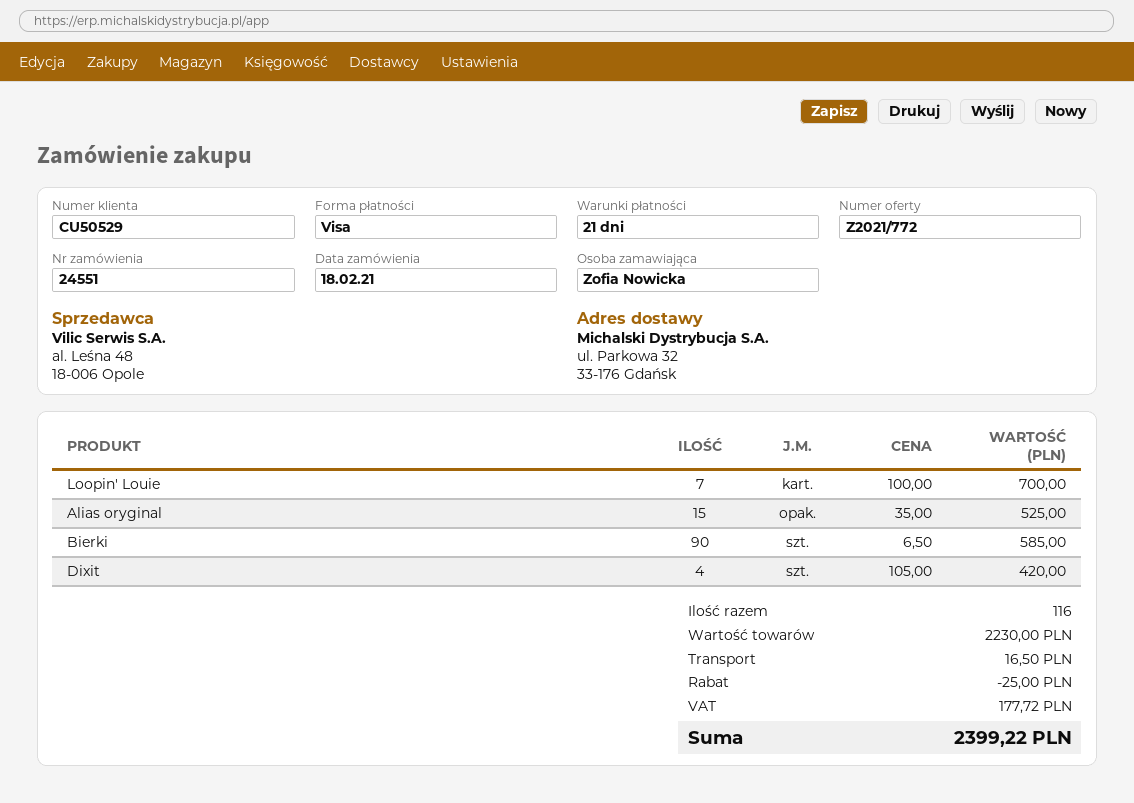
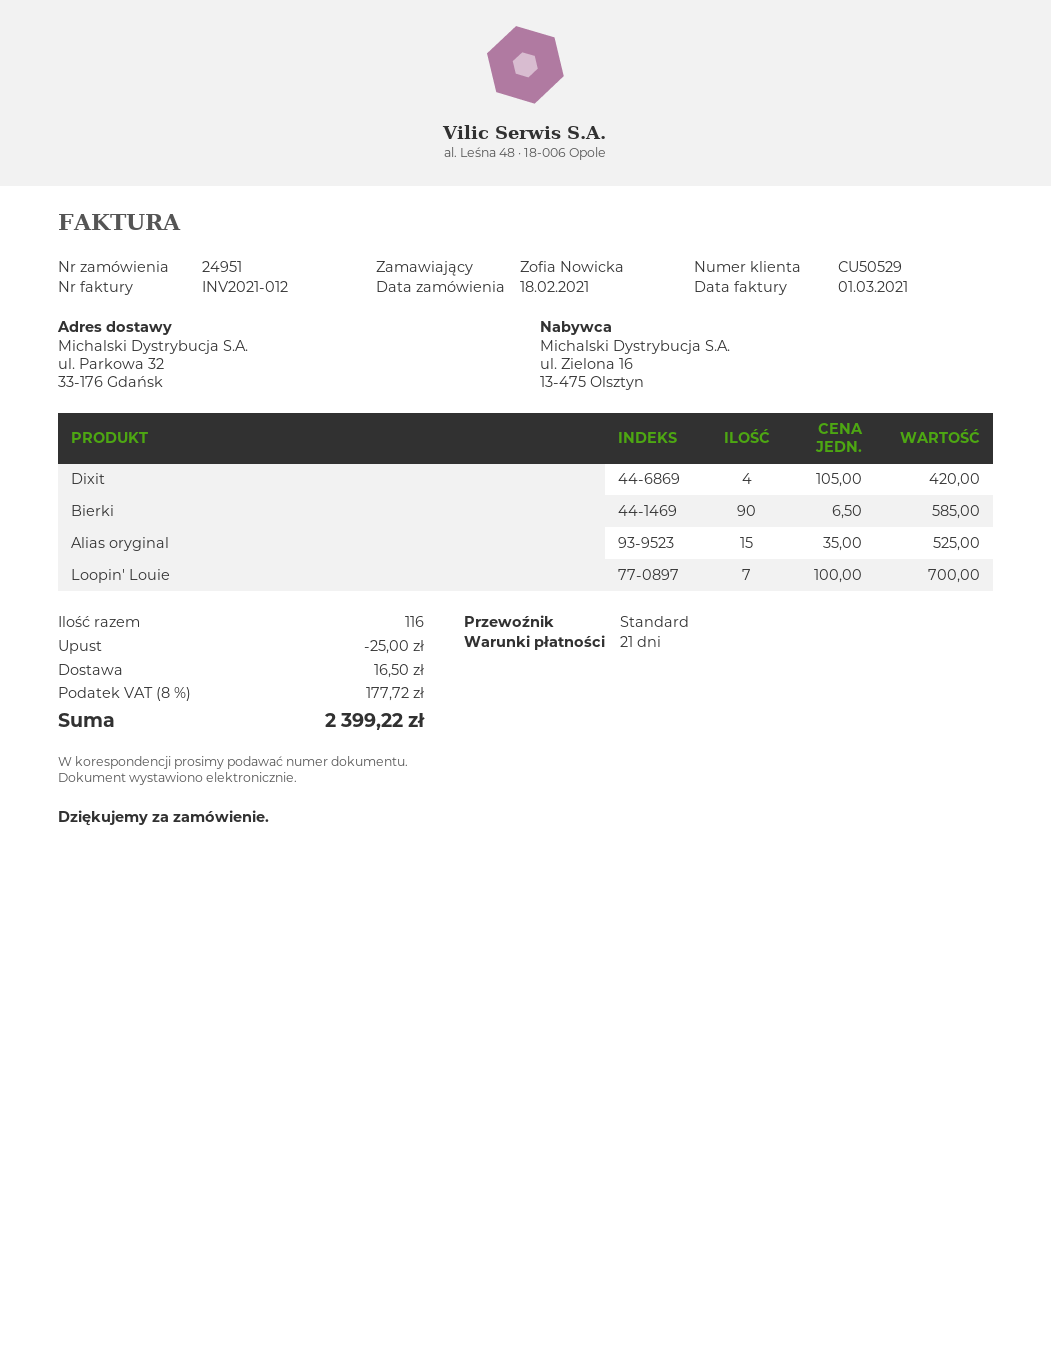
order number: 24551 -> 24951

